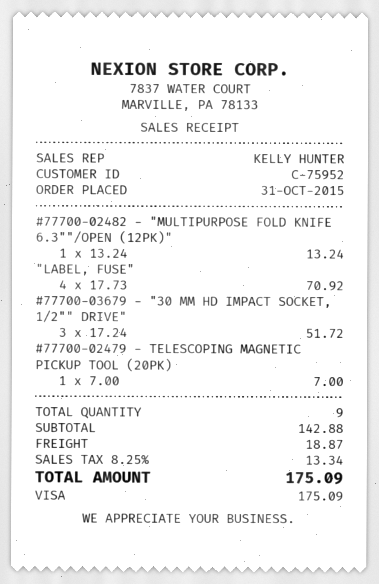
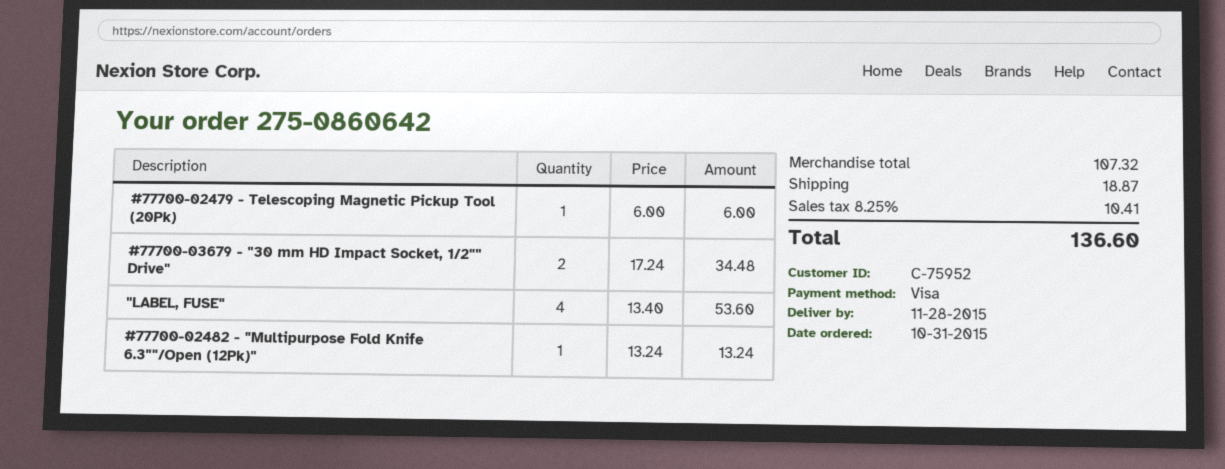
"LABEL, FUSE": 4 x 17.73 = 70.92 -> 4 x 13.40 = 53.60
#77700-03679 - "30 MM HD IMPACT SOCKET, 1/2"" DRIVE": 3 x 17.24 = 51.72 -> 2 x 17.24 = 34.48
#77700-02479 - TELESCOPING MAGNETIC PICKUP TOOL (20PK): 1 x 7.00 = 7.00 -> 1 x 6.00 = 6.00
subtotal: 142.88 -> 107.32
tax: 8.25% = 13.34 -> 8.25% = 10.41
total: 175.09 -> 136.60

